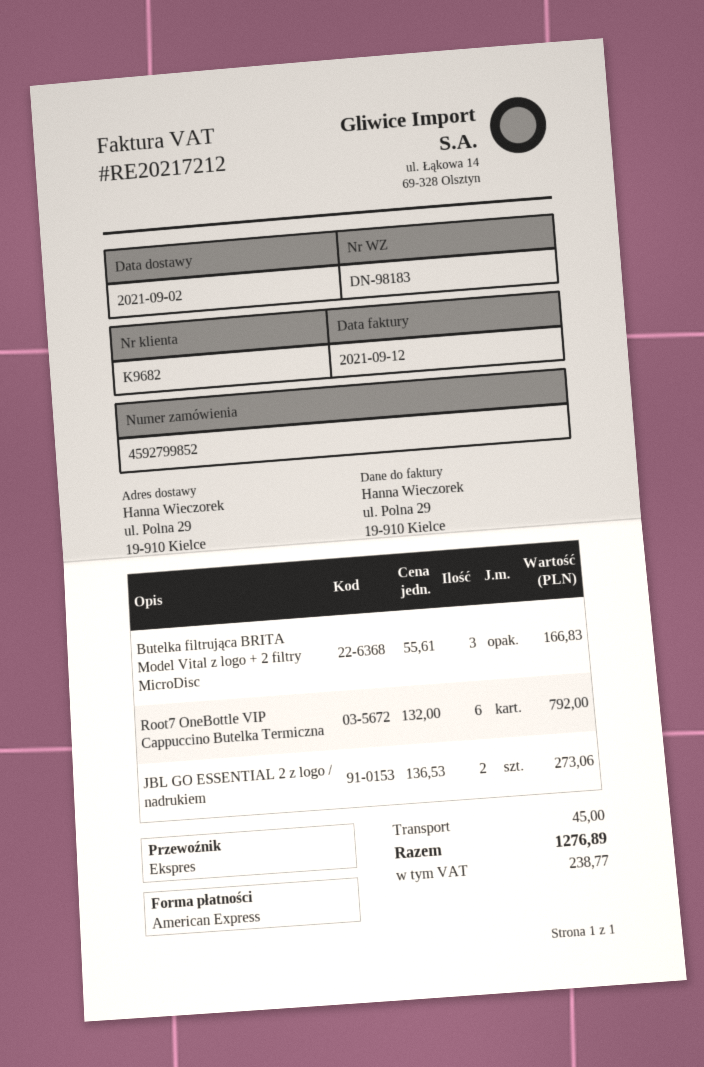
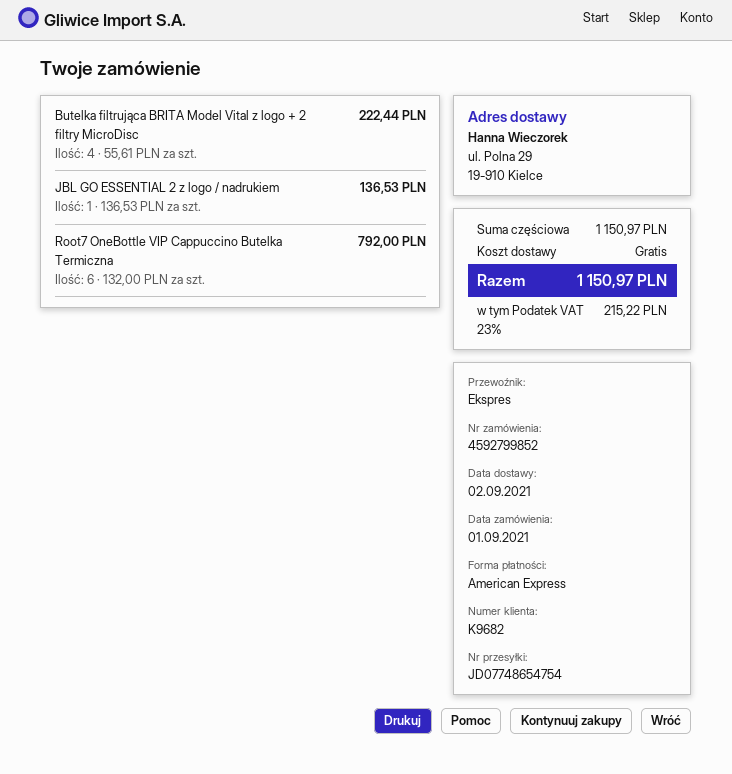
Butelka filtrująca BRITA Model Vital z logo + 2 filtry MicroDisc: 3 x 55.61 = 166.83 -> 4 x 55.61 = 222.44
JBL GO ESSENTIAL 2 z logo / nadrukiem: 2 x 136.53 = 273.06 -> 1 x 136.53 = 136.53
shipping: 45.00 -> 0.00
tax: 238.77 -> 215.22
total: 1276.89 -> 1150.97

